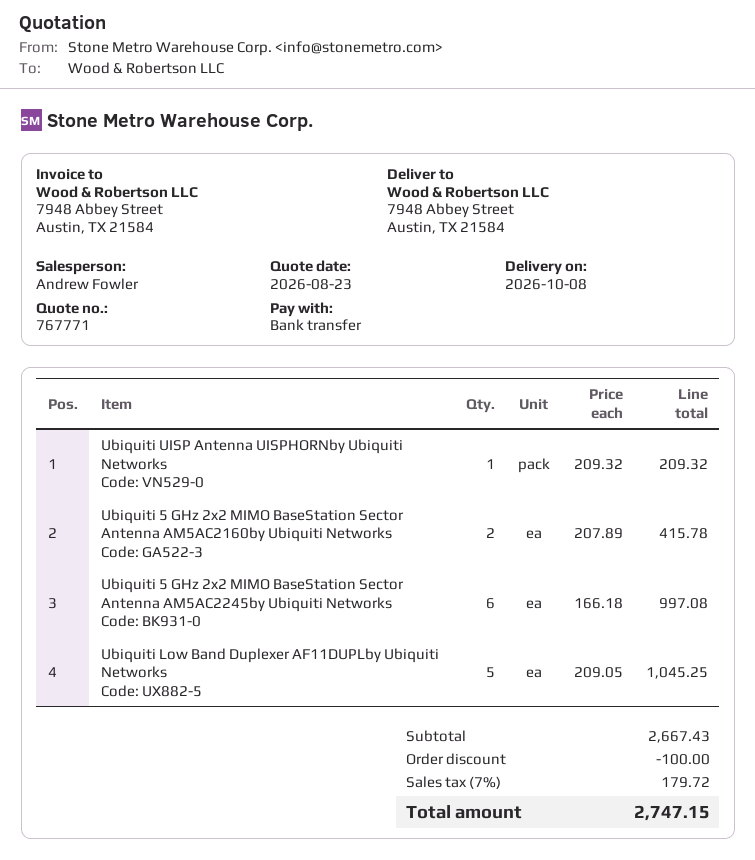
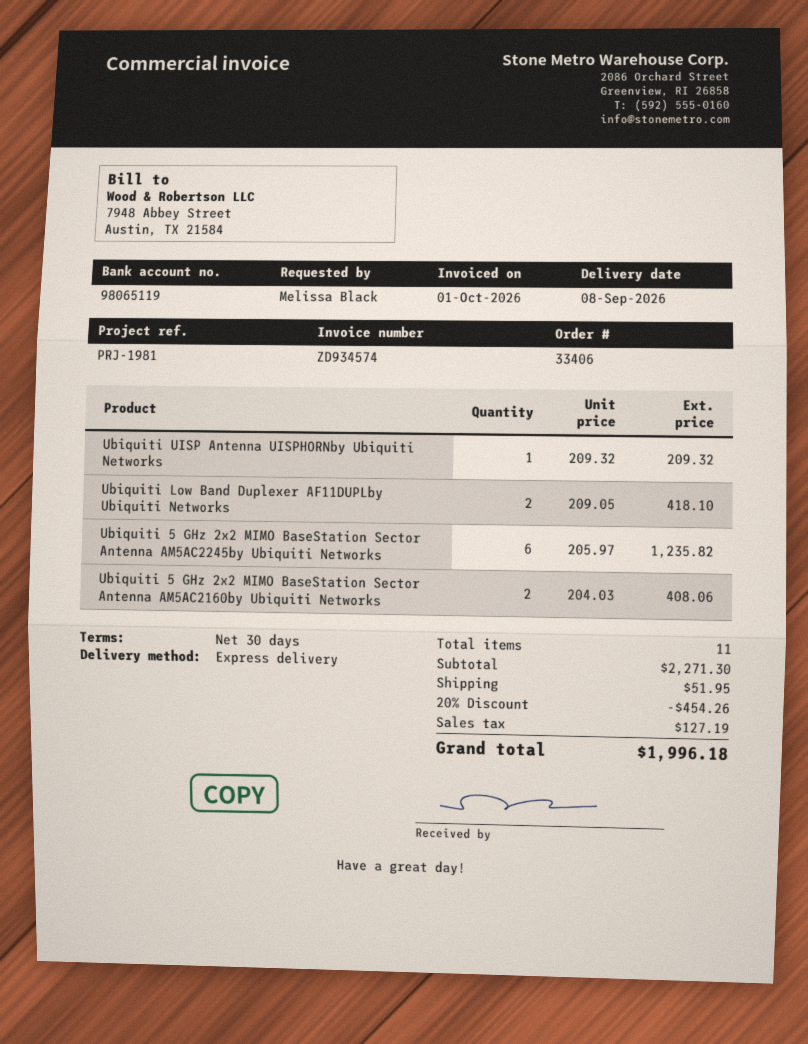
delivery date: 2026-10-08 -> 2026-09-08
Ubiquiti 5 GHz 2x2 MIMO BaseStation Sector Antenna AM5AC2160by Ubiquiti Networks: 2 x 207.89 = 415.78 -> 2 x 204.03 = 408.06
Ubiquiti 5 GHz 2x2 MIMO BaseStation Sector Antenna AM5AC2245by Ubiquiti Networks: 6 x 166.18 = 997.08 -> 6 x 205.97 = 1235.82
Ubiquiti Low Band Duplexer AF11DUPLby Ubiquiti Networks: 5 x 209.05 = 1045.25 -> 2 x 209.05 = 418.10
subtotal: 2667.43 -> 2271.30
discount: 100.00 -> 454.26
shipping: none -> 51.95
tax: 179.72 -> 127.19
total: 2747.15 -> 1996.18

